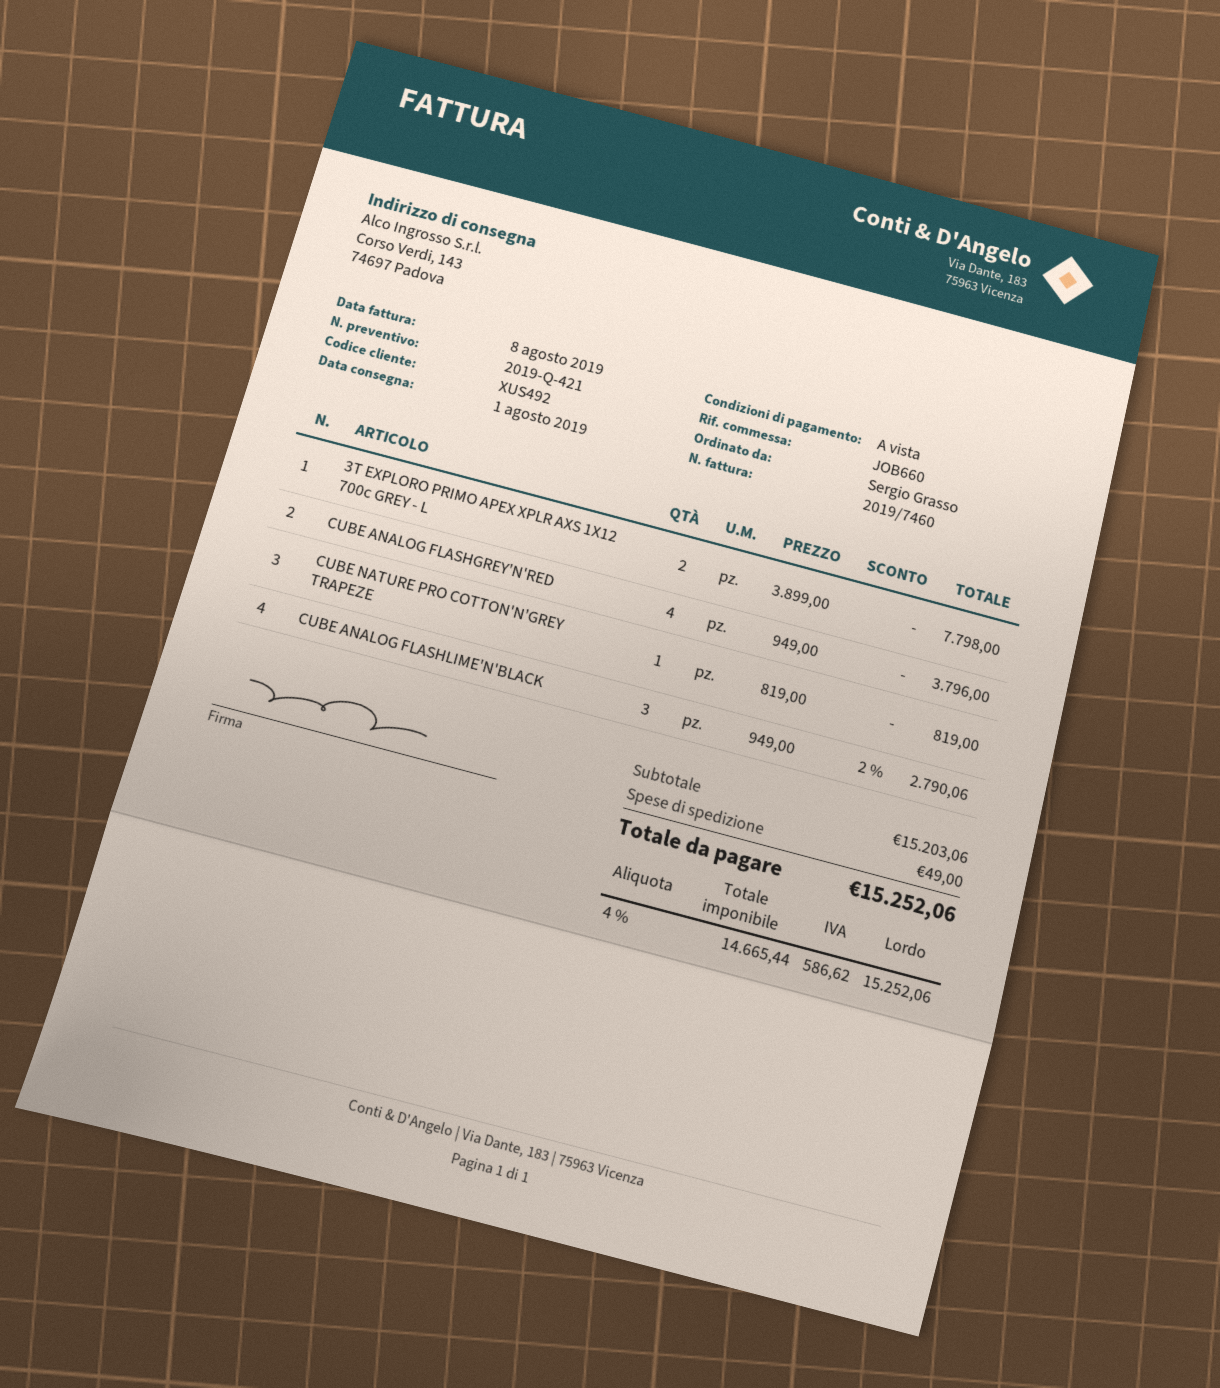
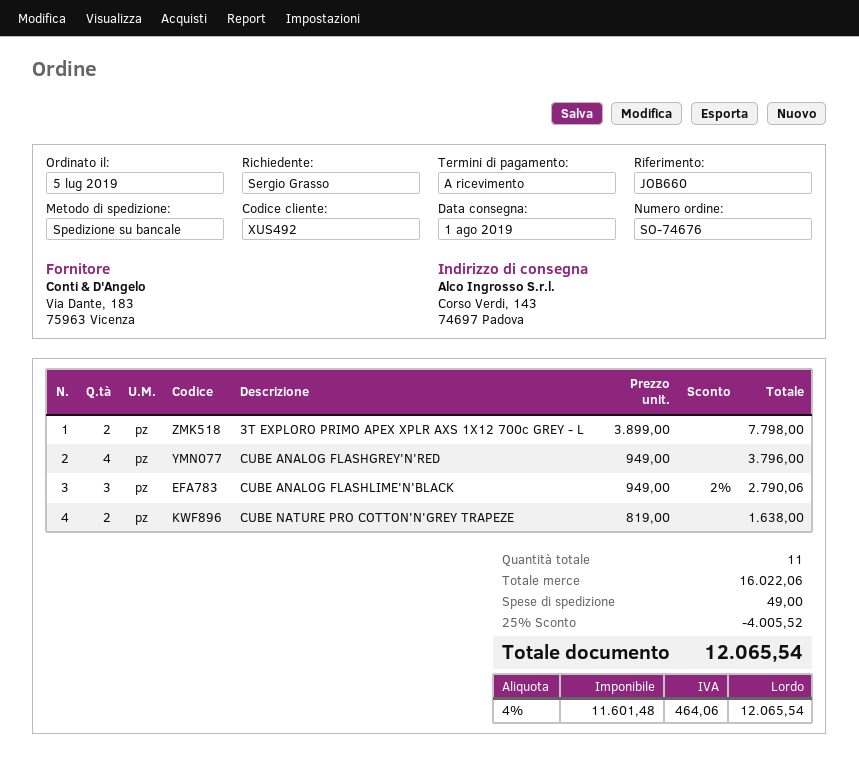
CUBE NATURE PRO COTTON'N'GREY TRAPEZE: 1 x 819.00 = 819.00 -> 2 x 819.00 = 1638.00
subtotal: 15203.06 -> 16022.06
discount: none -> 25% = 4005.52
net: 14665.44 -> 11601.48
tax: 4% = 586.62 -> 4% = 464.06
total: 15252.06 -> 12065.54

